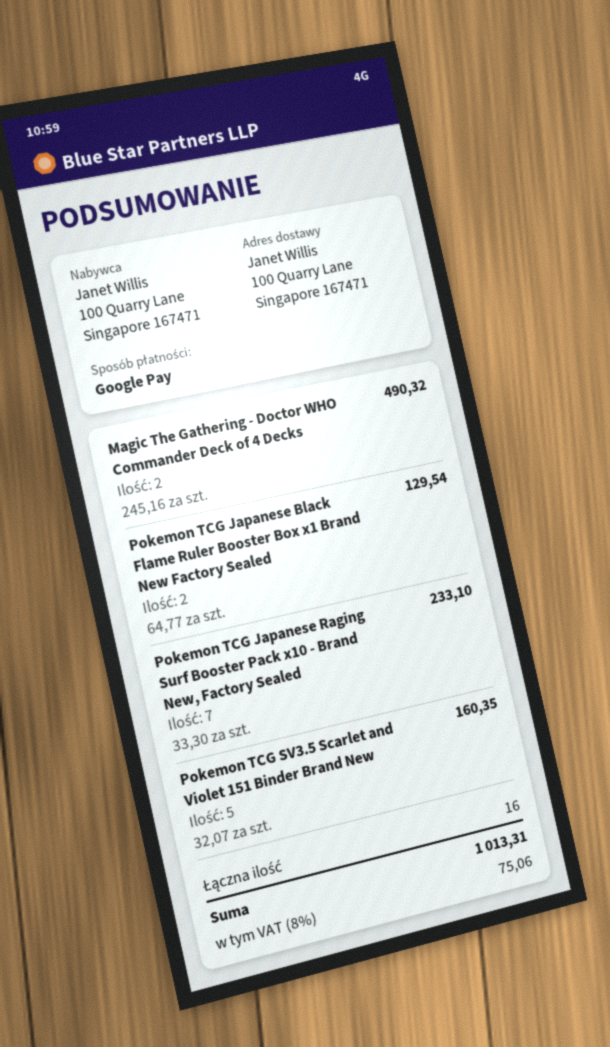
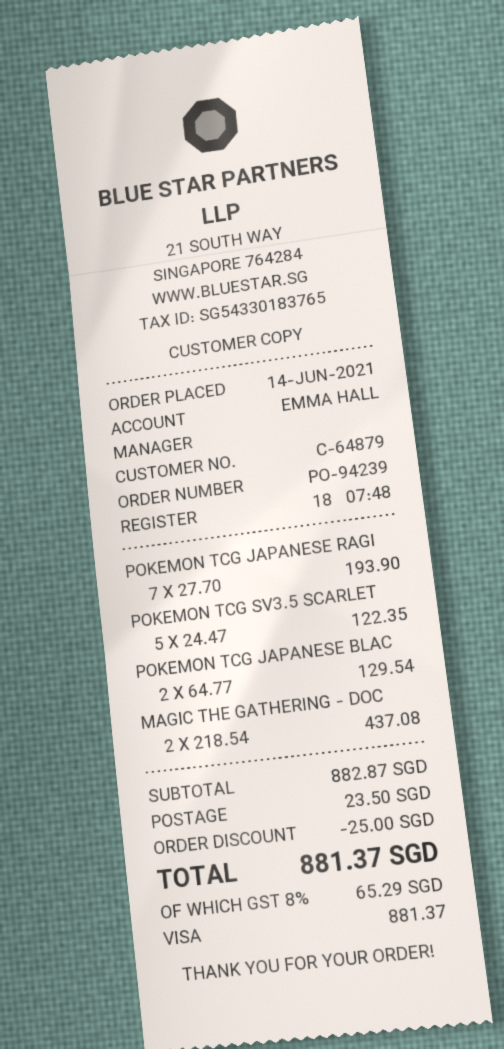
payment method: Google Pay -> Visa
Magic The Gathering - Doctor WHO Commander Deck of 4 Decks: 2 x 245.16 = 490.32 -> 2 x 218.54 = 437.08
Pokemon TCG Japanese Raging Surf Booster Pack x10 - Brand New, Factory Sealed: 7 x 33.30 = 233.10 -> 7 x 27.70 = 193.90
Pokemon TCG SV3.5 Scarlet and Violet 151 Binder Brand New: 5 x 32.07 = 160.35 -> 5 x 24.47 = 122.35
discount: none -> 25.00
shipping: none -> 23.50
tax: 8% = 75.06 -> 8% = 65.29
total: 1013.31 -> 881.37

